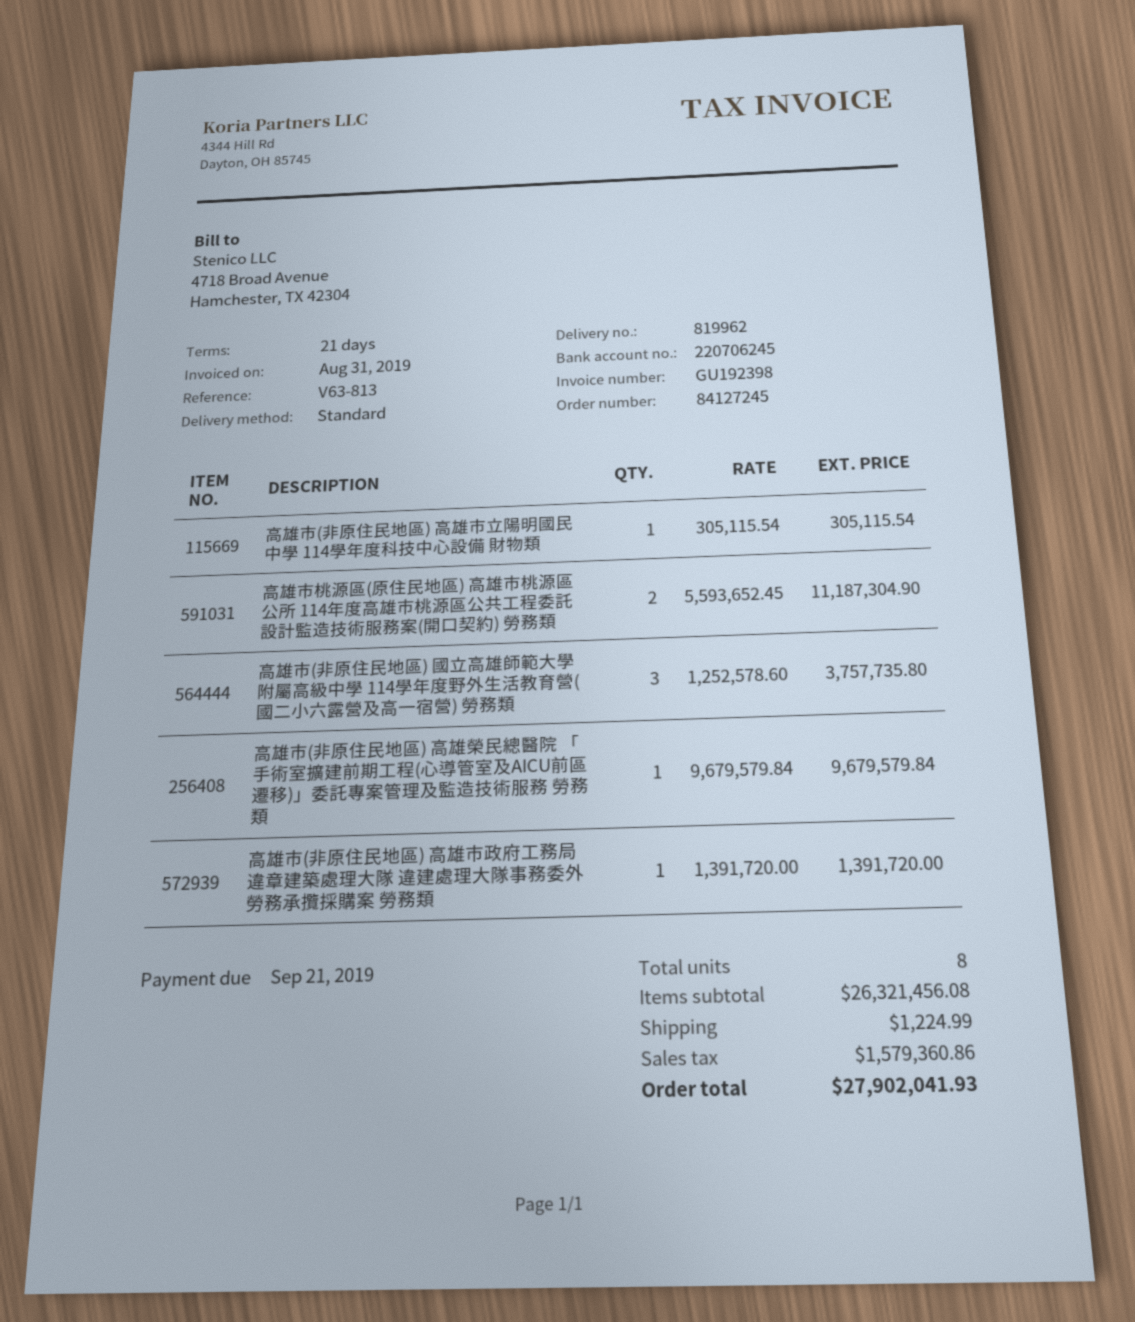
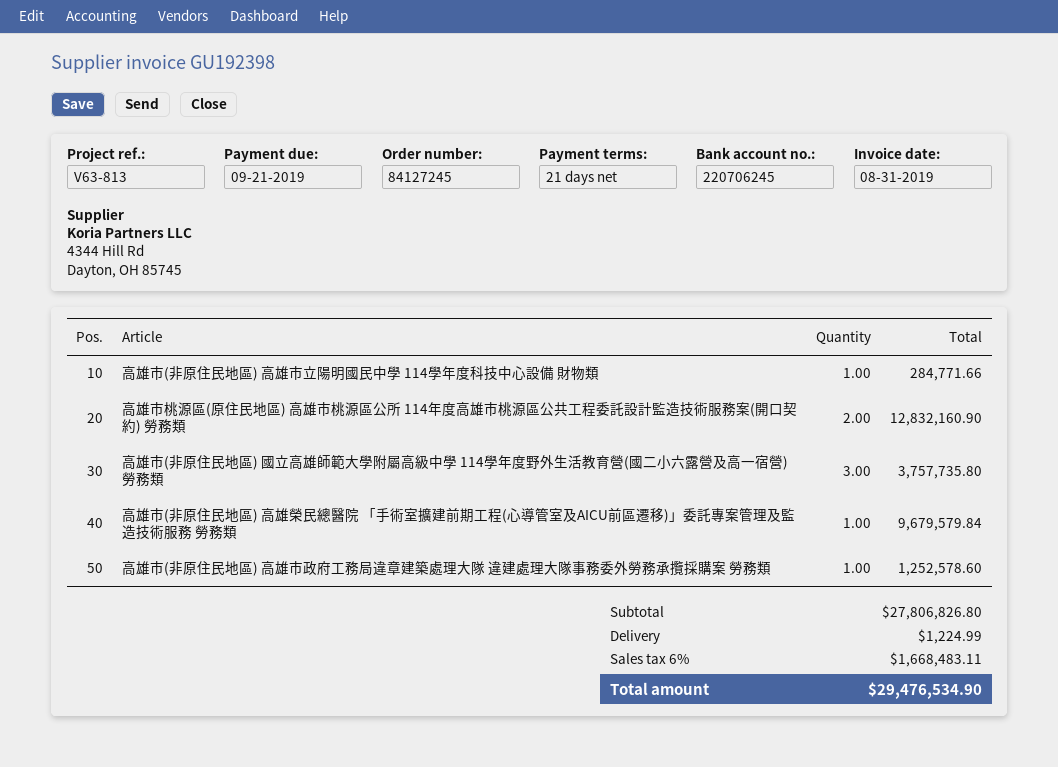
高雄市(非原住民地區) 高雄市立陽明國民中學 114學年度科技中心設備 財物類: 1 for 305115.54 -> 1 for 284771.66
高雄市桃源區(原住民地區) 高雄市桃源區公所 114年度高雄市桃源區公共工程委託設計監造技術服務案(開口契約) 勞務類: 2 for 11187304.90 -> 2 for 12832160.90
高雄市(非原住民地區) 高雄市政府工務局違章建築處理大隊 違建處理大隊事務委外勞務承攬採購案 勞務類: 1 for 1391720.00 -> 1 for 1252578.60
subtotal: 26321456.08 -> 27806826.80
tax: 1579360.86 -> 1668483.11
total: 27902041.93 -> 29476534.90

